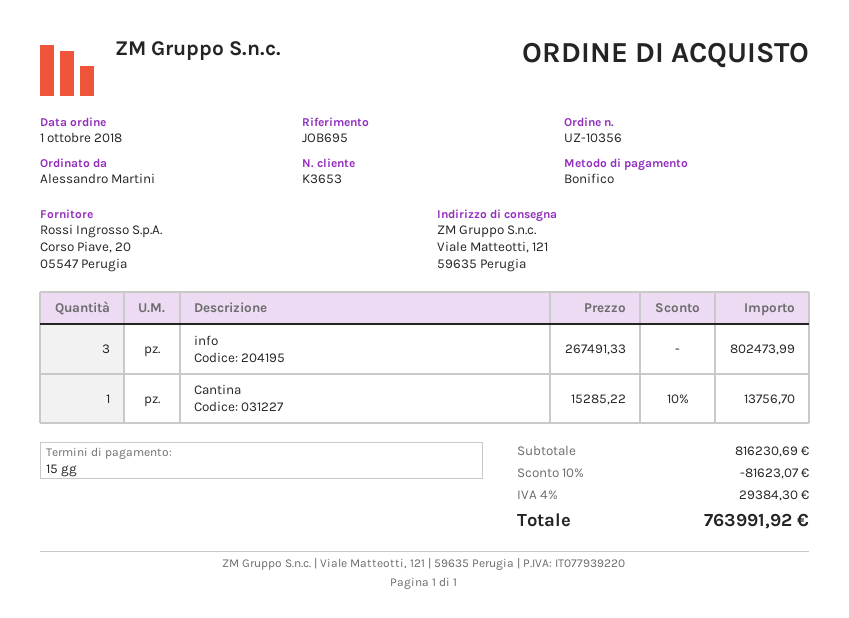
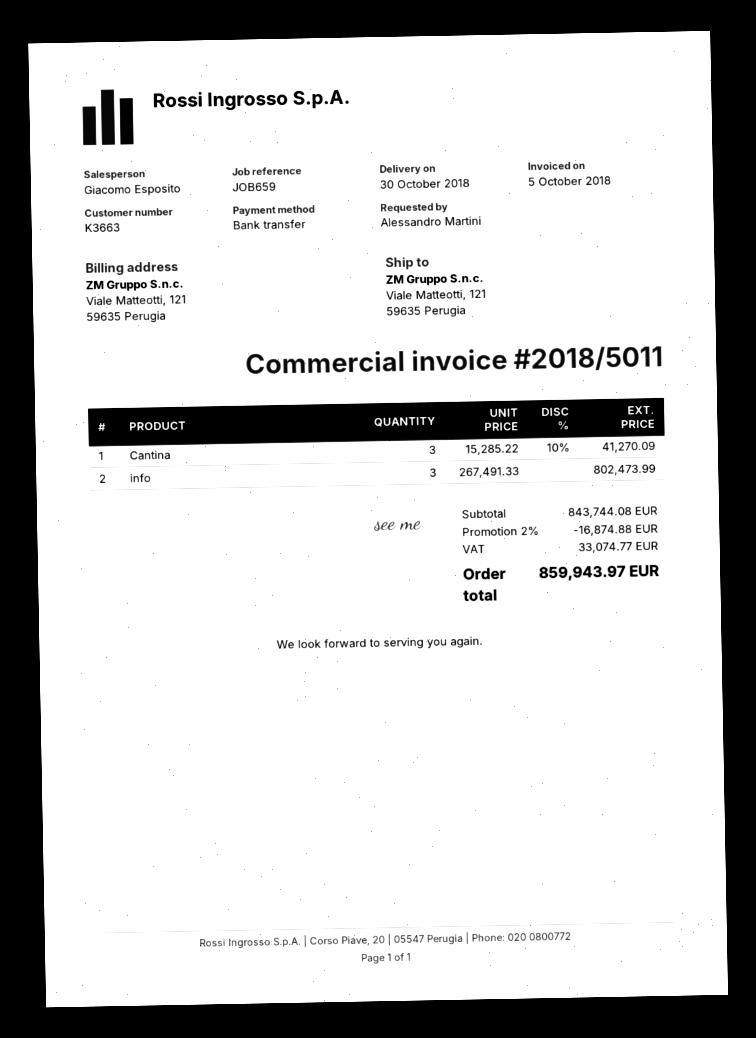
customer number: K3653 -> K3663
reference: JOB695 -> JOB659
Cantina: 1 x 15285.22 - 10% = 13756.70 -> 3 x 15285.22 - 10% = 41270.09
subtotal: 816230.69 -> 843744.08
discount: 10% = 81623.07 -> 2% = 16874.88
tax: 29384.30 -> 33074.77
total: 763991.92 -> 859943.97

